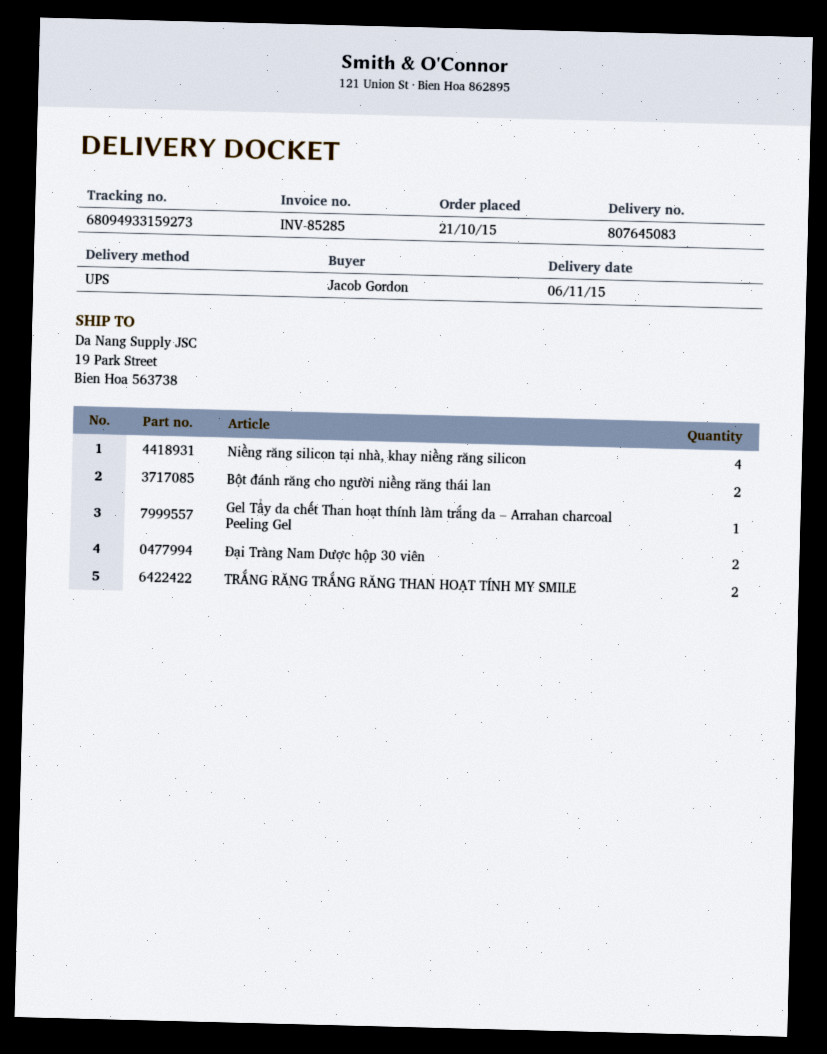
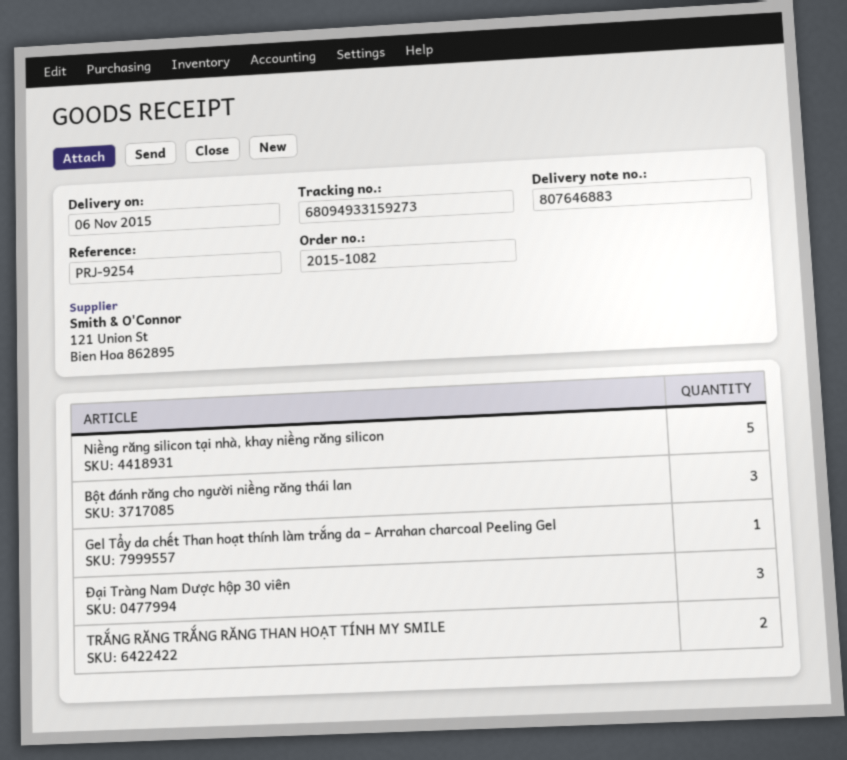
delivery note number: 807645083 -> 807646883
Niềng răng silicon tại nhà, khay niềng răng silicon: 4 -> 5
Bột đánh răng cho người niềng răng thái lan: 2 -> 3
Đại Tràng Nam Dược hộp 30 viên: 2 -> 3

